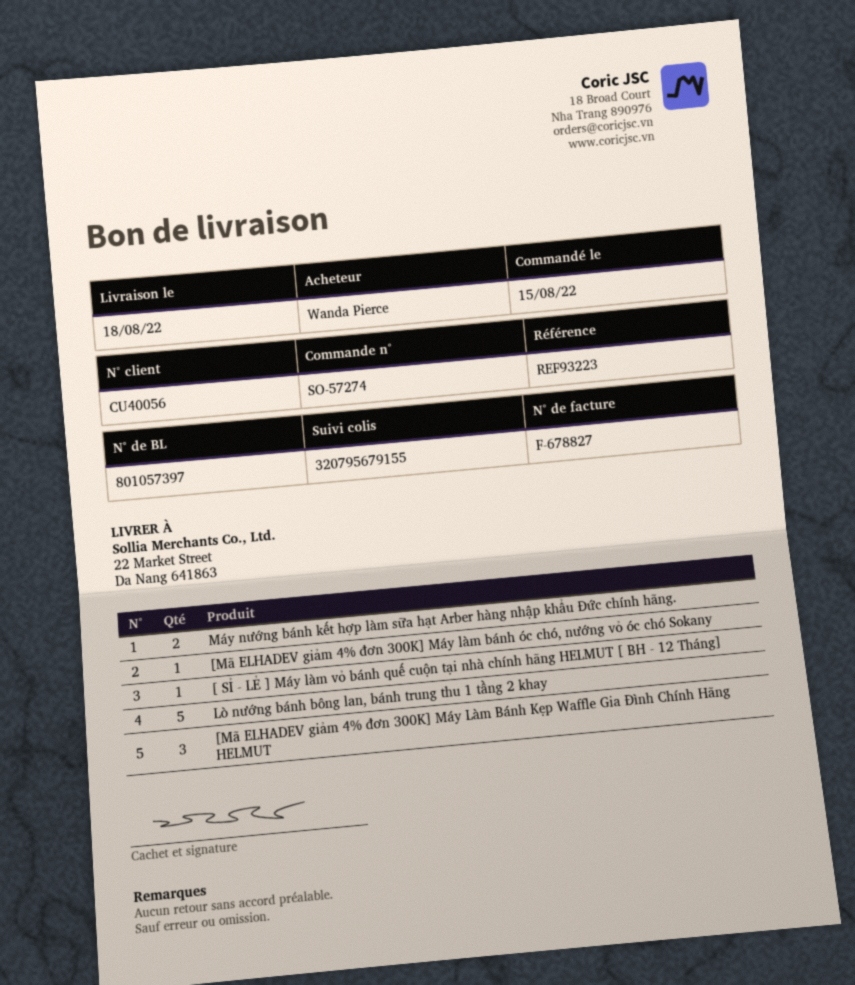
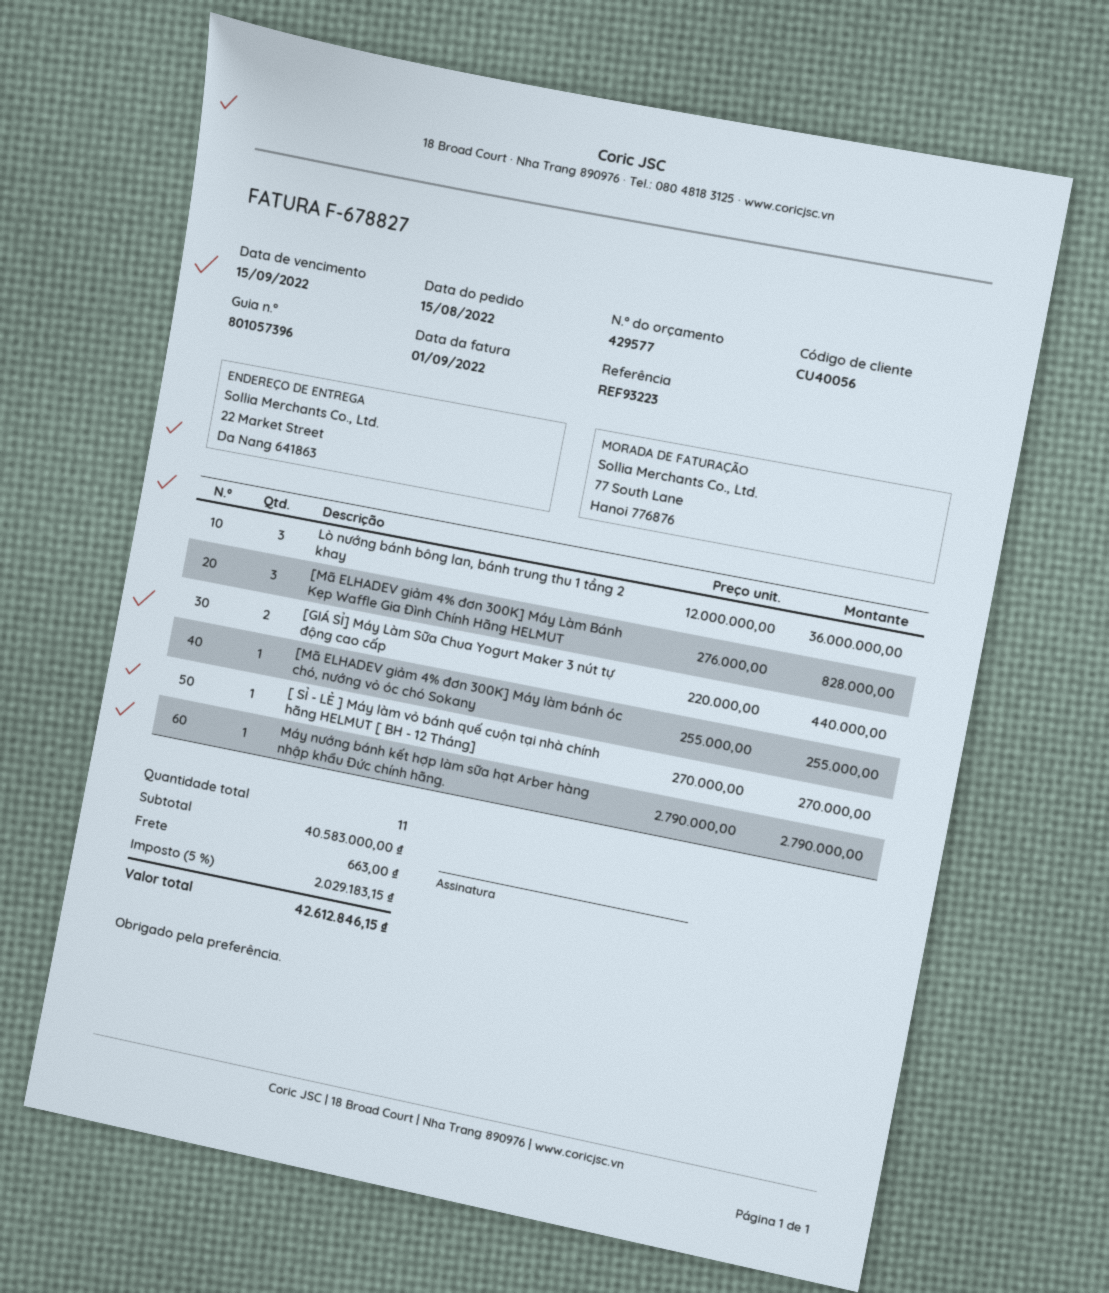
delivery note number: 801057397 -> 801057396
Máy nướng bánh kết hợp làm sữa hạt Arber hàng nhập khẩu Đức chính hãng.: 2 -> 1
Lò nướng bánh bông lan, bánh trung thu 1 tầng 2 khay: 5 -> 3
[GIÁ SỈ] Máy Làm Sữa Chua Yogurt Maker 3 nút tự động cao cấp: none -> 2

